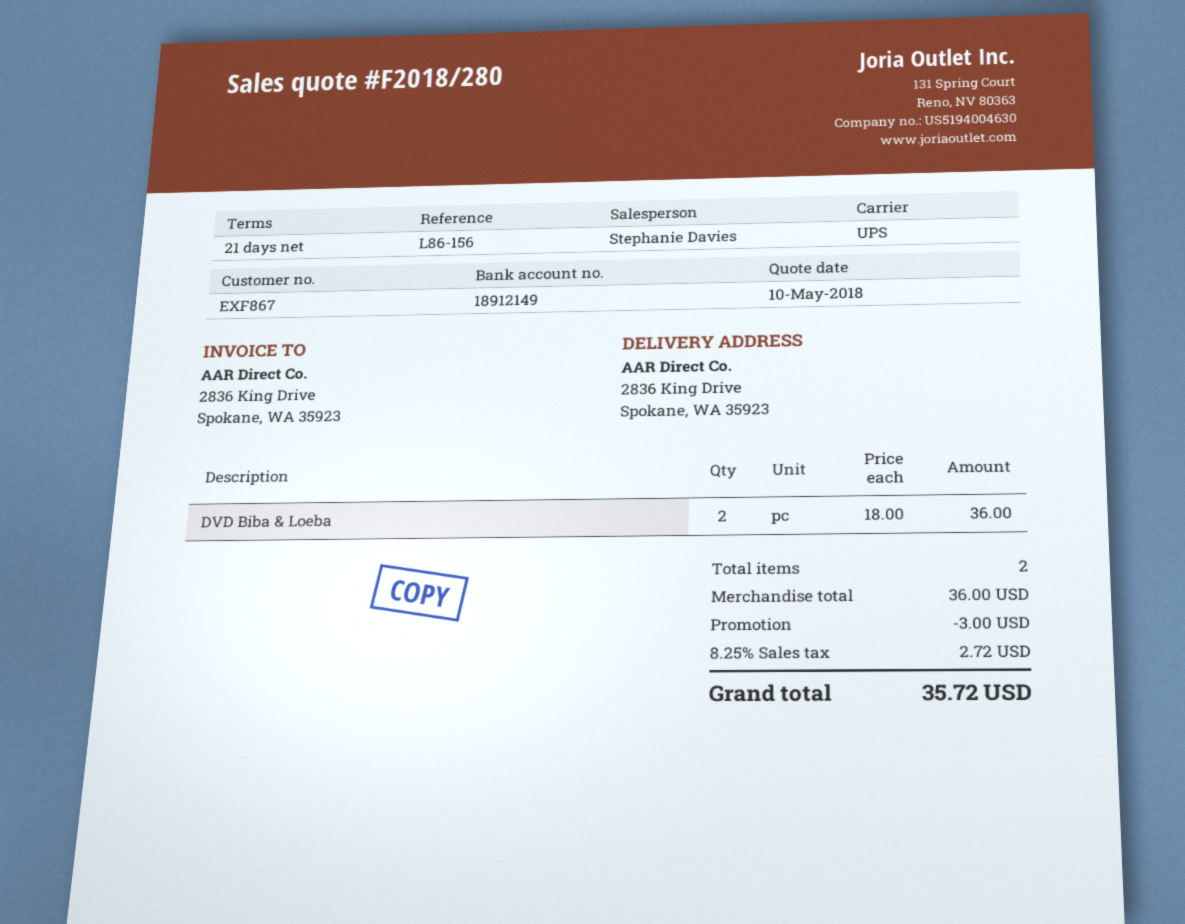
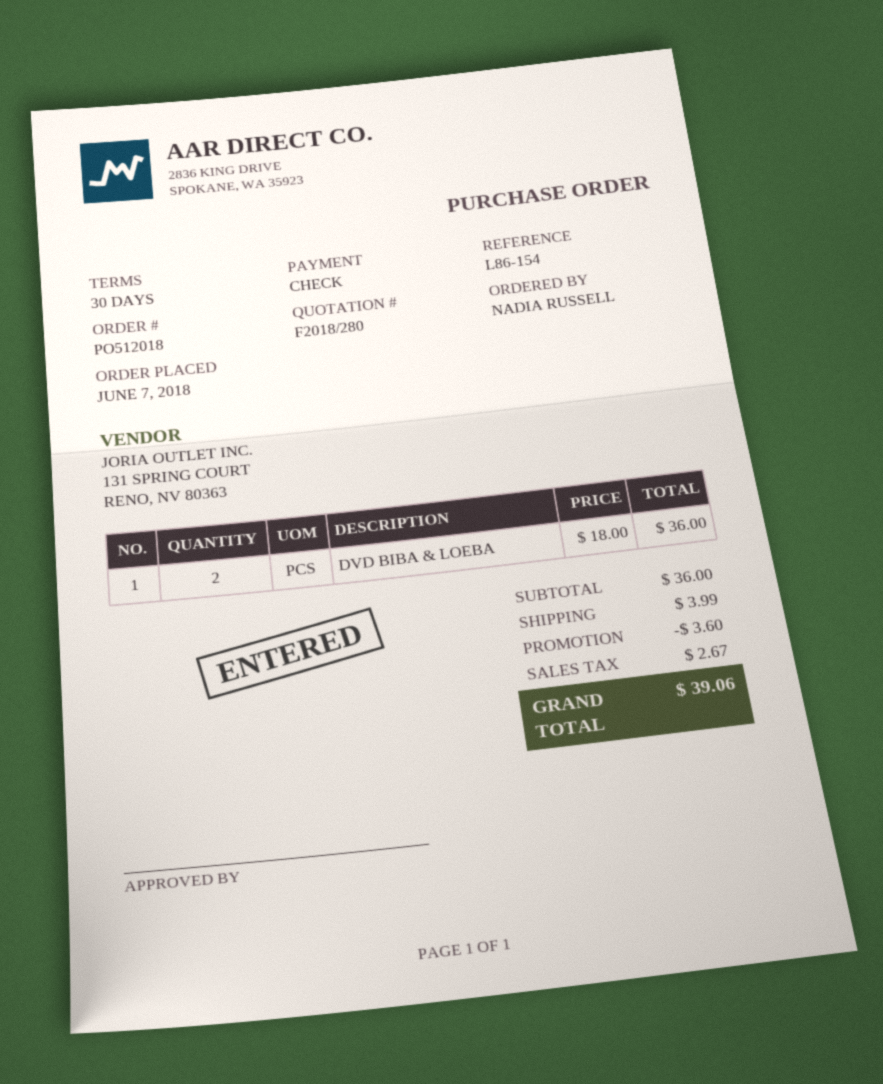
payment terms: 21 days -> 30 days
reference: L86-156 -> L86-154
discount: 3.00 -> 3.60
shipping: none -> 3.99
tax: 2.72 -> 2.67
total: 35.72 -> 39.06

